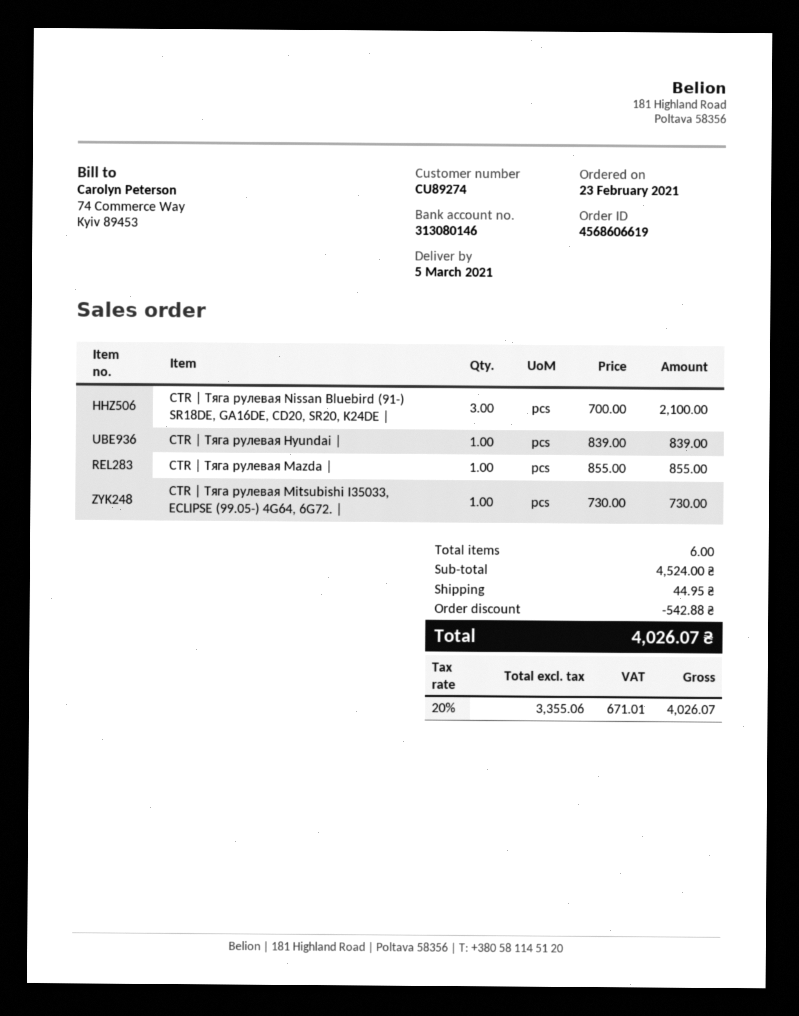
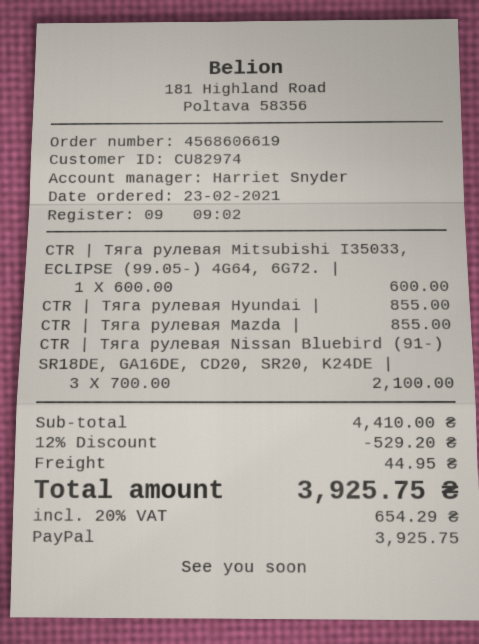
customer number: CU89274 -> CU82974
CTR | Тяга рулевая Hyundai |: 1 x 839.00 = 839.00 -> 1 x 855.00 = 855.00
CTR | Тяга рулевая Mitsubishi I35033, ECLIPSE (99.05-) 4G64, 6G72. |: 1 x 730.00 = 730.00 -> 1 x 600.00 = 600.00
subtotal: 4524.00 -> 4410.00
discount: 542.88 -> 529.20
tax: 20% = 671.01 -> 20% = 654.29
total: 4026.07 -> 3925.75

